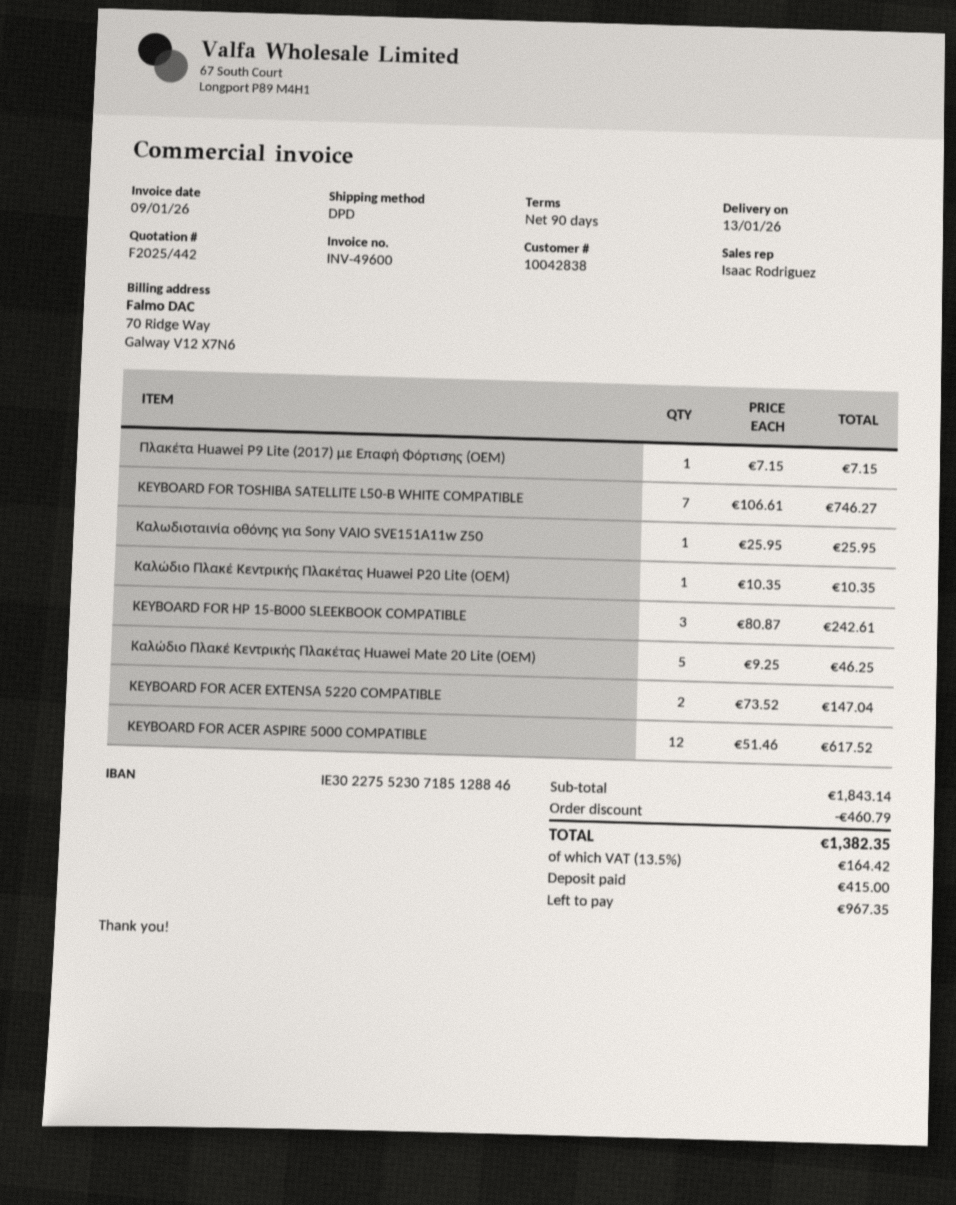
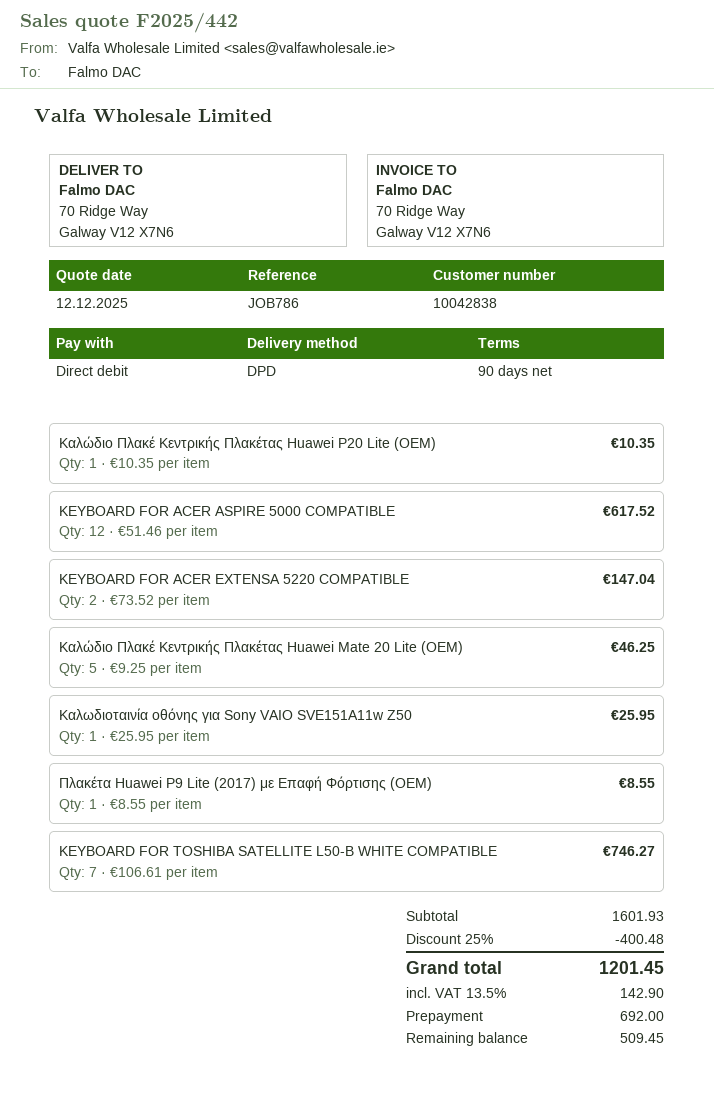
Πλακέτα Huawei P9 Lite (2017) με Επαφή Φόρτισης (OEM): 1 x 7.15 = 7.15 -> 1 x 8.55 = 8.55
KEYBOARD FOR HP 15-B000 SLEEKBOOK COMPATIBLE: 3 x 80.87 = 242.61 -> none
subtotal: 1843.14 -> 1601.93
discount: 460.79 -> 400.48
tax: 13.5% = 164.42 -> 13.5% = 142.90
total: 1382.35 -> 1201.45
deposit: 415.00 -> 692.00
balance: 967.35 -> 509.45

